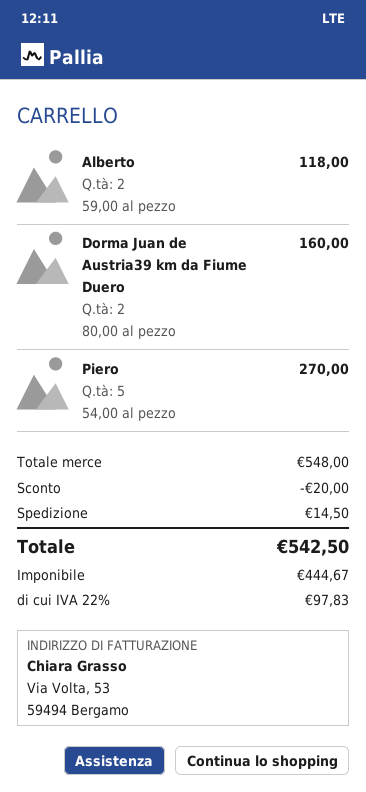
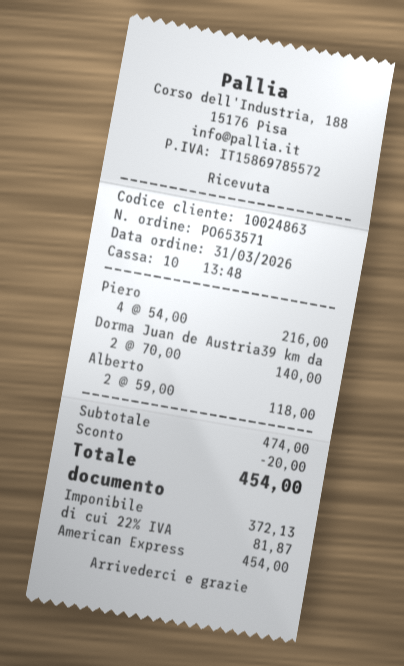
Dorma Juan de Austria39 km da Fiume Duero: 2 x 80.00 = 160.00 -> 2 x 70.00 = 140.00
Piero: 5 x 54.00 = 270.00 -> 4 x 54.00 = 216.00
subtotal: 548.00 -> 474.00
shipping: 14.50 -> none
net: 444.67 -> 372.13
tax: 22% = 97.83 -> 22% = 81.87
total: 542.50 -> 454.00

